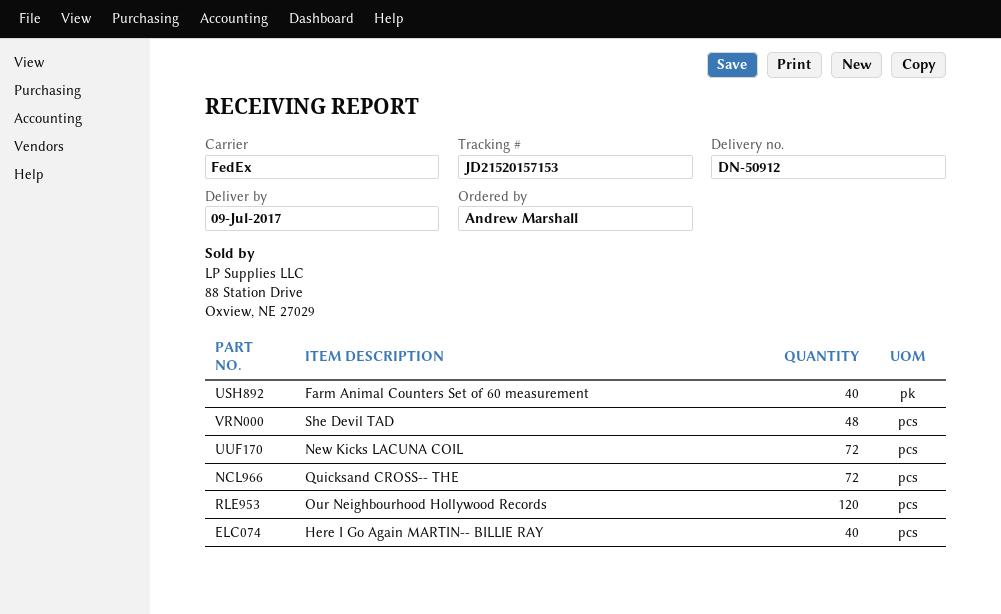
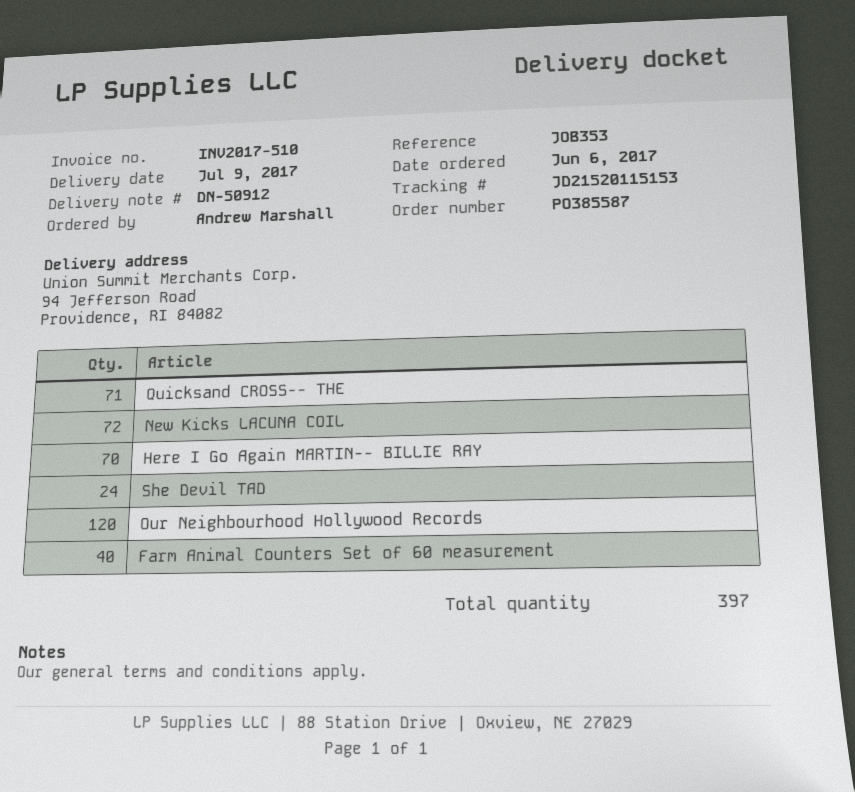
tracking number: JD21520157153 -> JD21520115153
She Devil TAD: 48 -> 24
Quicksand CROSS-- THE: 72 -> 71
Here I Go Again MARTIN-- BILLIE RAY: 40 -> 70

